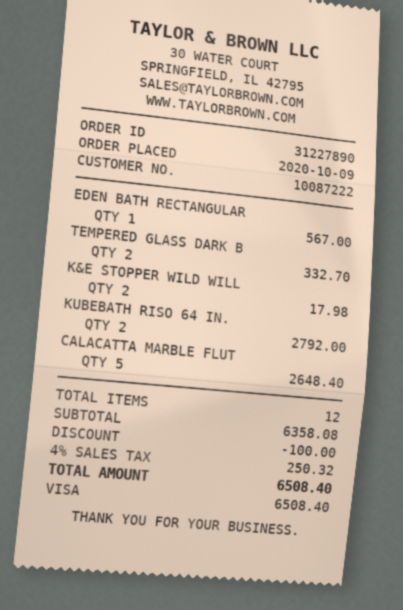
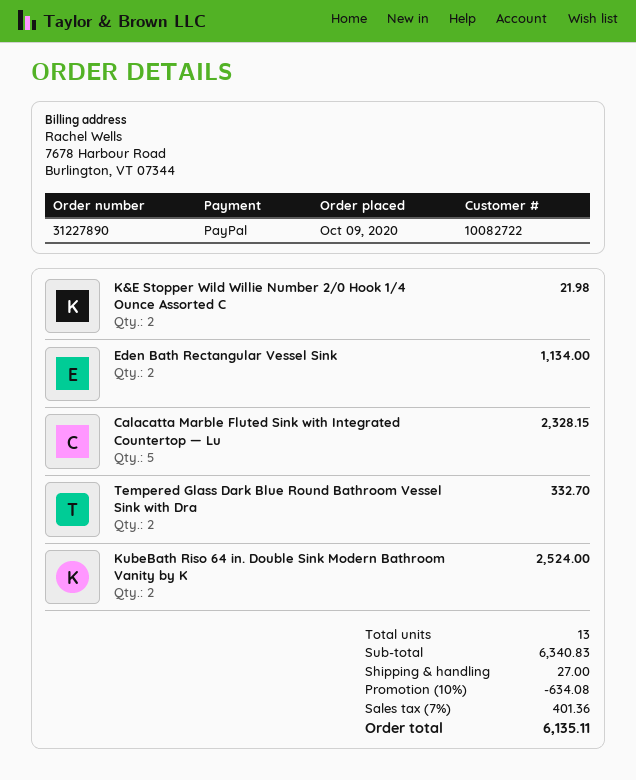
customer number: 10087222 -> 10082722
payment method: Visa -> PayPal
EDEN BATH RECTANGULAR: 1 for 567.00 -> 2 for 1134.00
K&E STOPPER WILD WILL: 2 for 17.98 -> 2 for 21.98
KUBEBATH RISO 64 IN.: 2 for 2792.00 -> 2 for 2524.00
CALACATTA MARBLE FLUT: 5 for 2648.40 -> 5 for 2328.15
total quantity: 12 -> 13
subtotal: 6358.08 -> 6340.83
discount: 100.00 -> 634.08
shipping: none -> 27.00
tax: 4% = 250.32 -> 7% = 401.36
total: 6508.40 -> 6135.11

